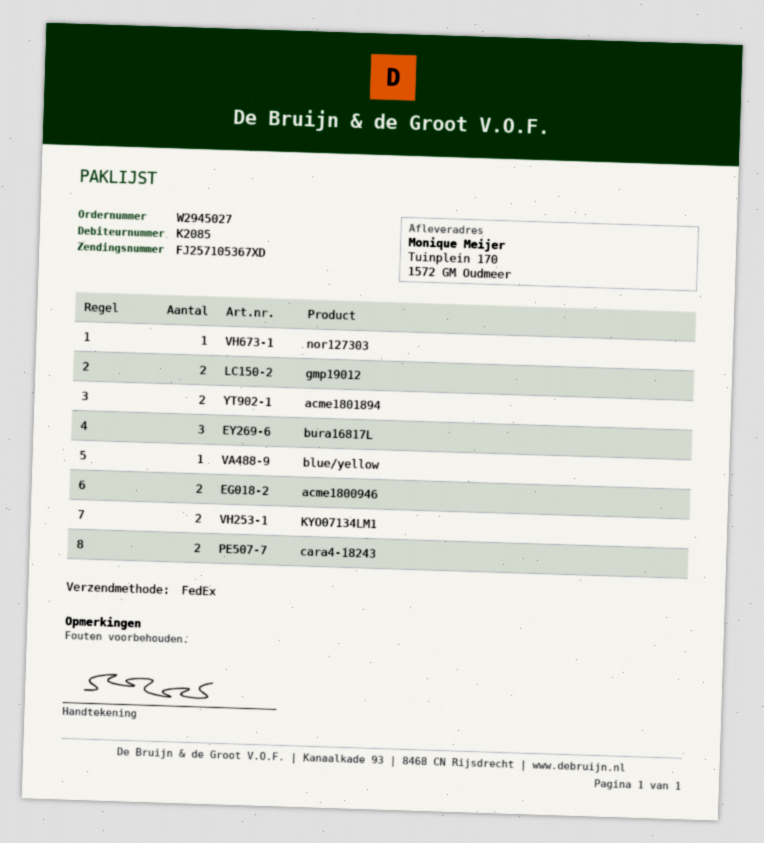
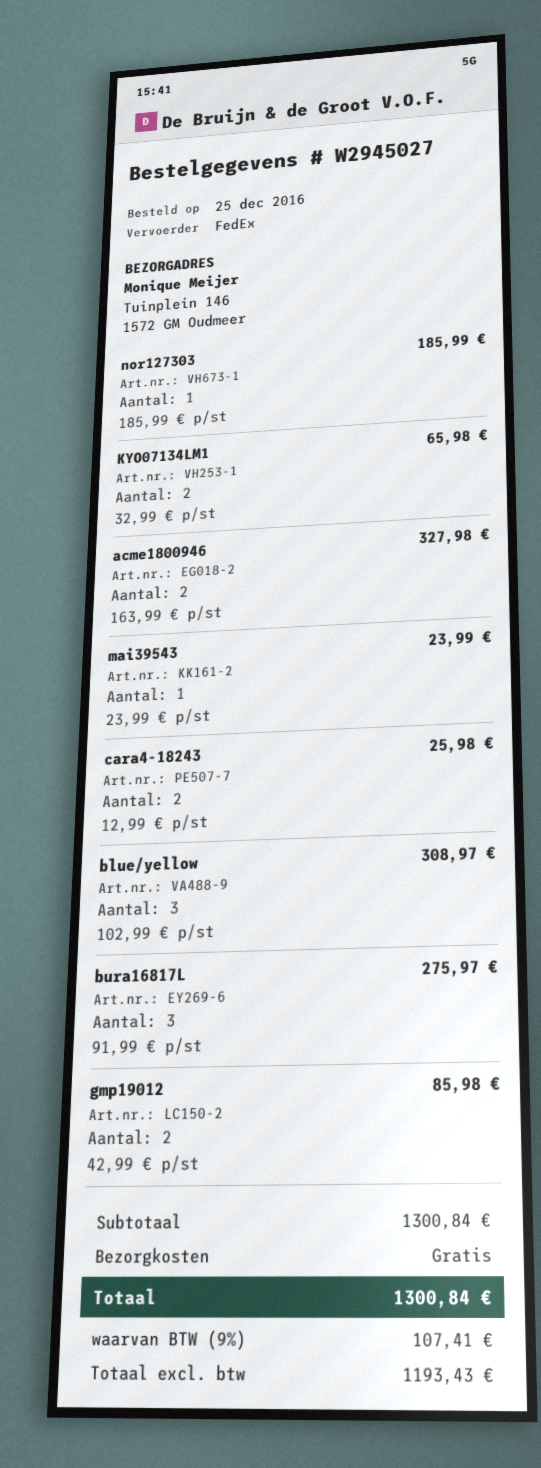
ship to: Tuinplein 170, 1572 GM Oudmeer -> Tuinplein 146, 1572 GM Oudmeer
acme1801894: 2 -> none
blue/yellow: 1 -> 3
mai39543: none -> 1

